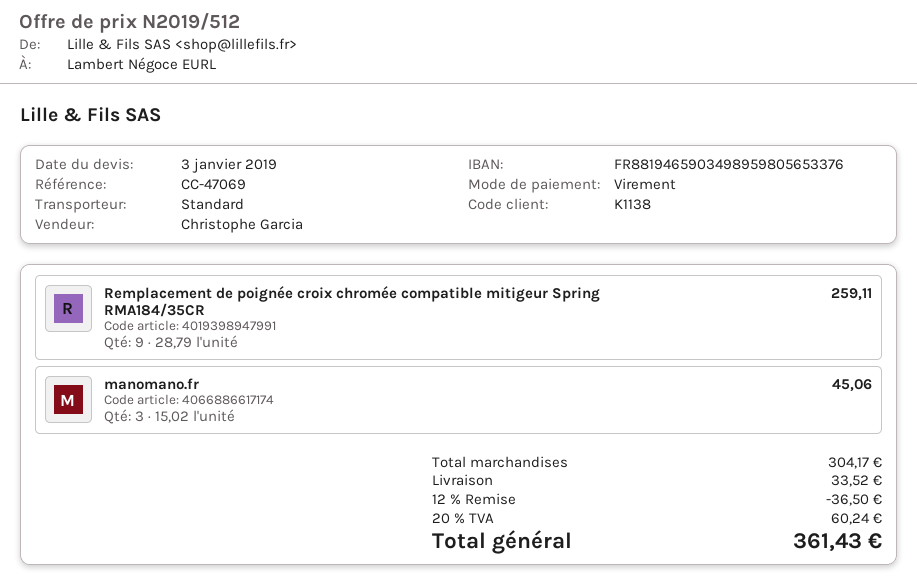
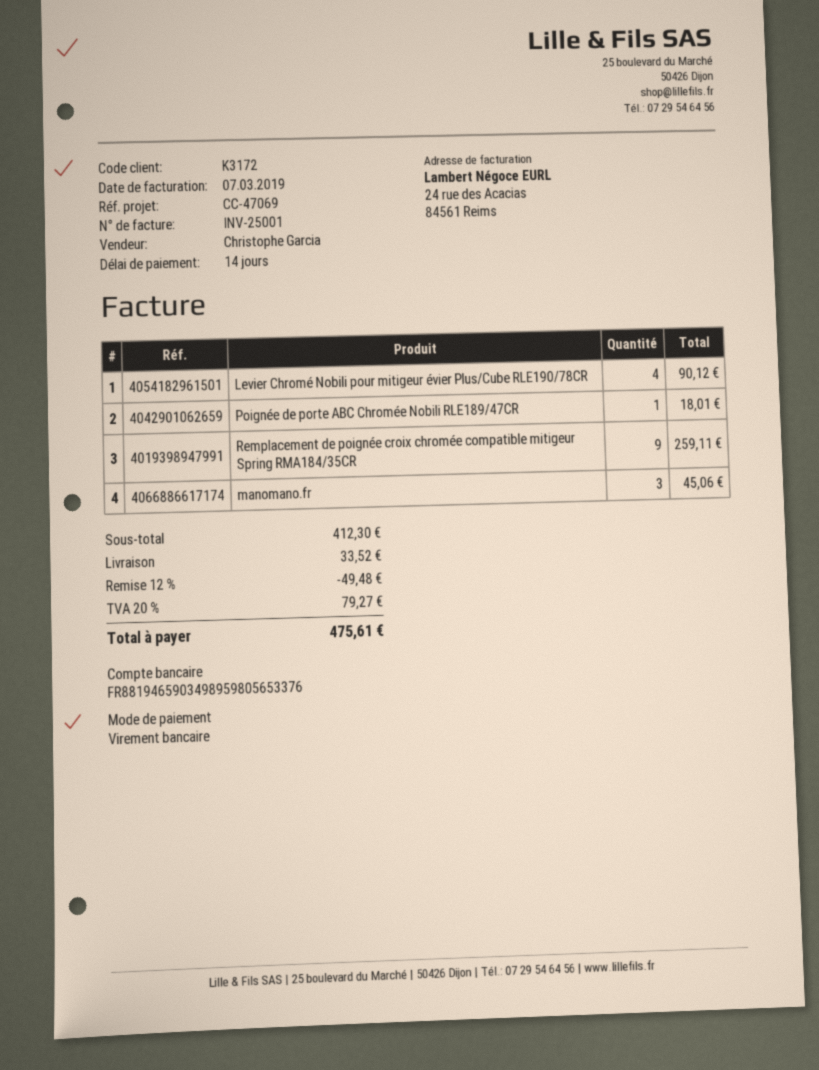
customer number: K1138 -> K3172
Levier Chromé Nobili pour mitigeur évier Plus/Cube RLE190/78CR: none -> 4 for 90.12
Poignée de porte ABC Chromée Nobili RLE189/47CR: none -> 1 for 18.01
subtotal: 304.17 -> 412.30
discount: 12% = 36.50 -> 12% = 49.48
tax: 20% = 60.24 -> 20% = 79.27
total: 361.43 -> 475.61

